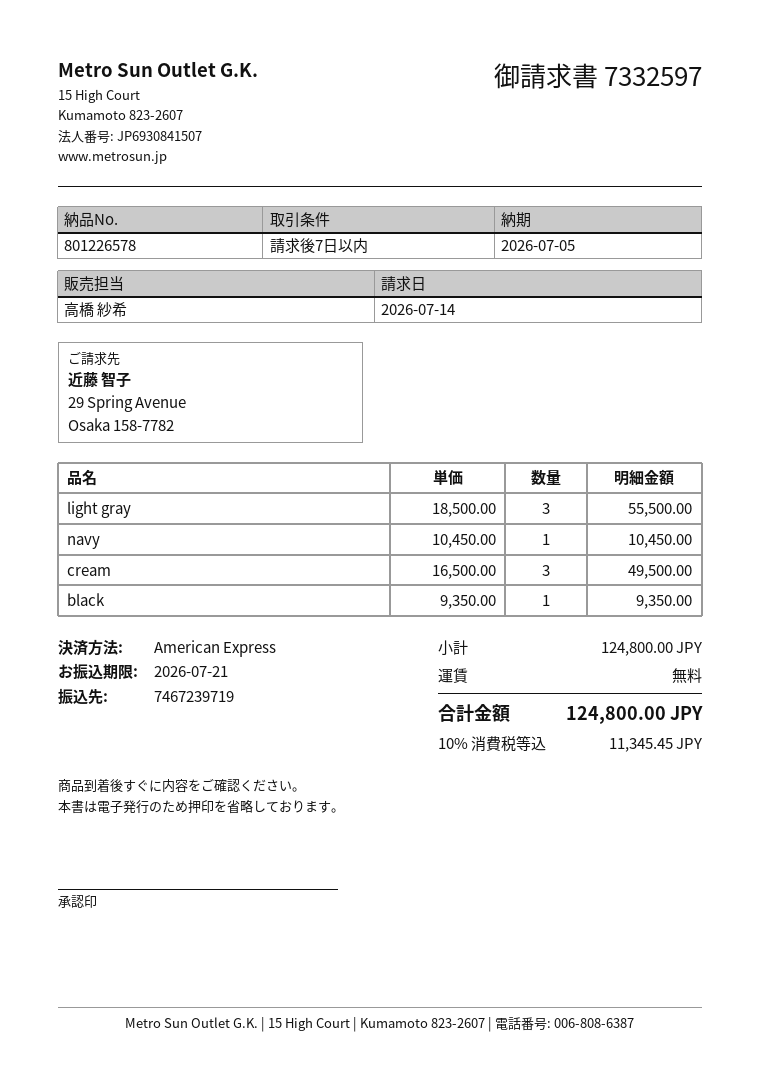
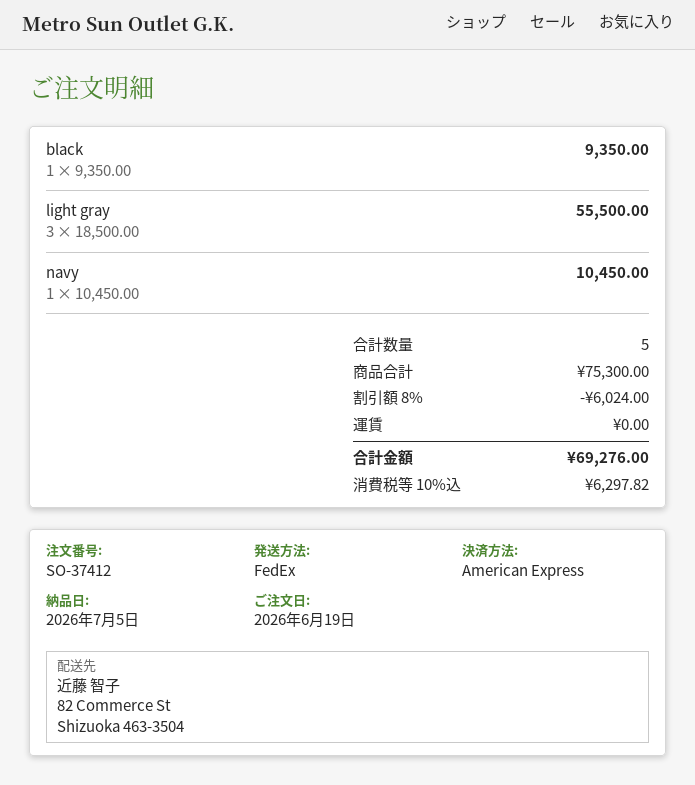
cream: 3 x 16500.00 = 49500.00 -> none
subtotal: 124800.00 -> 75300.00
discount: none -> 8% = 6024.00
tax: 10% = 11345.45 -> 10% = 6297.82
total: 124800.00 -> 69276.00

